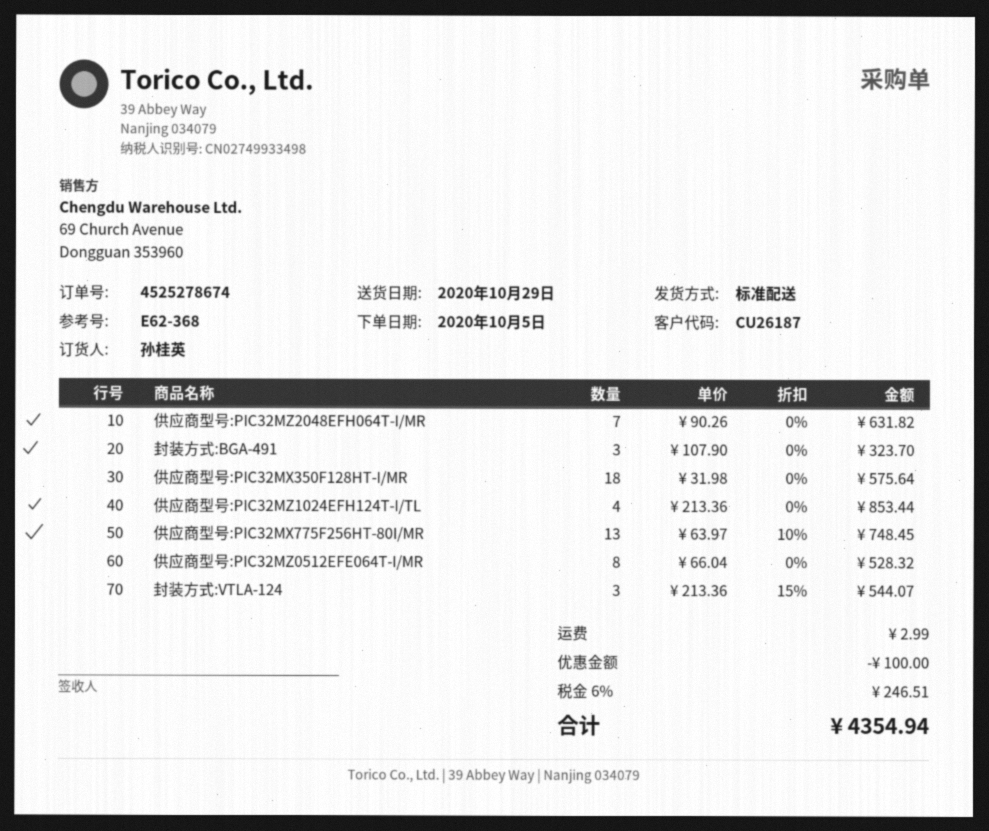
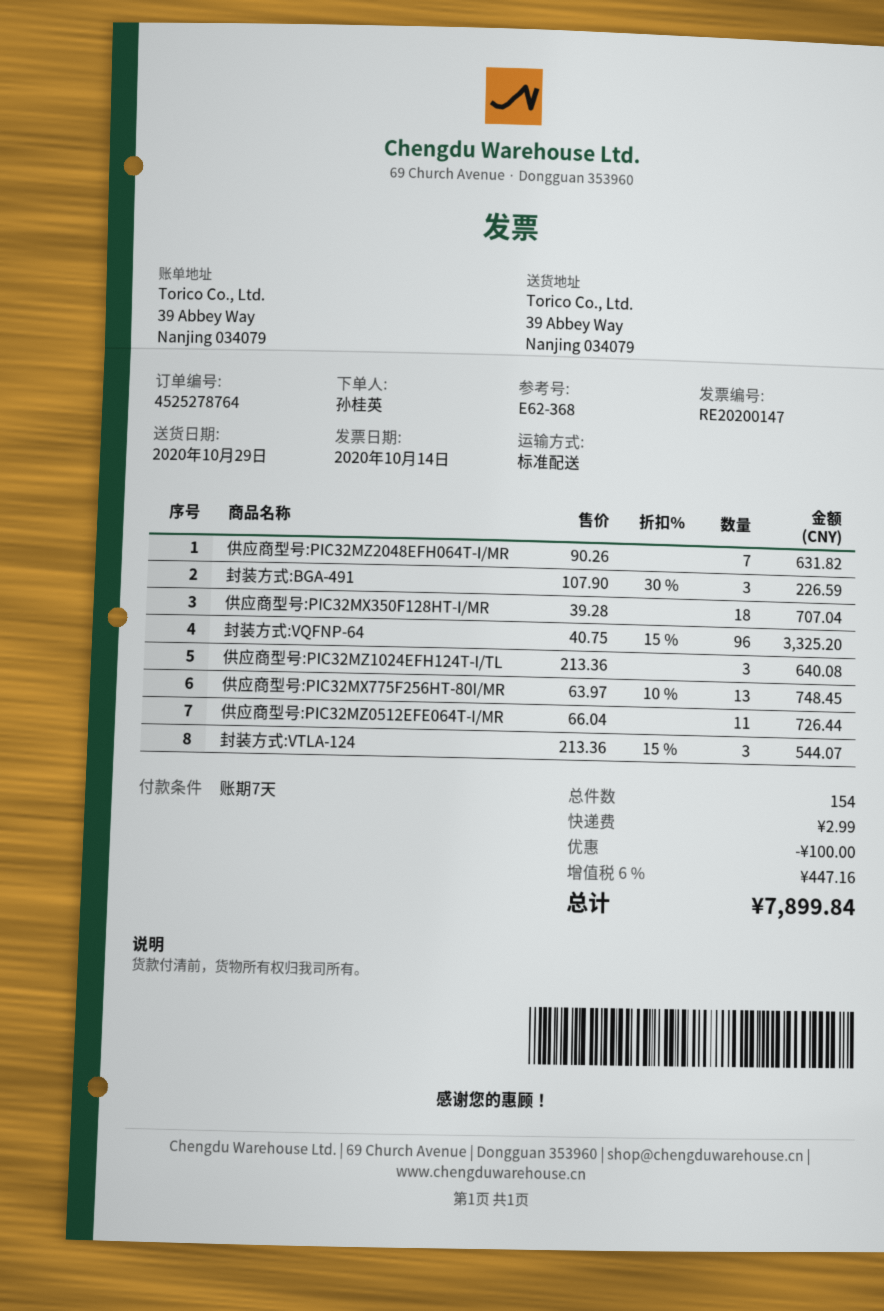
order number: 4525278674 -> 4525278764
封装方式:BGA-491: 3 x 107.90 = 323.70 -> 3 x 107.90 - 30% = 226.59
供应商型号:PIC32MX350F128HT-I/MR: 18 x 31.98 = 575.64 -> 18 x 39.28 = 707.04
供应商型号:PIC32MZ1024EFH124T-I/TL: 4 x 213.36 = 853.44 -> 3 x 213.36 = 640.08
供应商型号:PIC32MZ0512EFE064T-I/MR: 8 x 66.04 = 528.32 -> 11 x 66.04 = 726.44
封装方式:VQFNP-64: none -> 96 x 40.75 - 15% = 3325.20
tax: 6% = 246.51 -> 6% = 447.16
total: 4354.94 -> 7899.84

